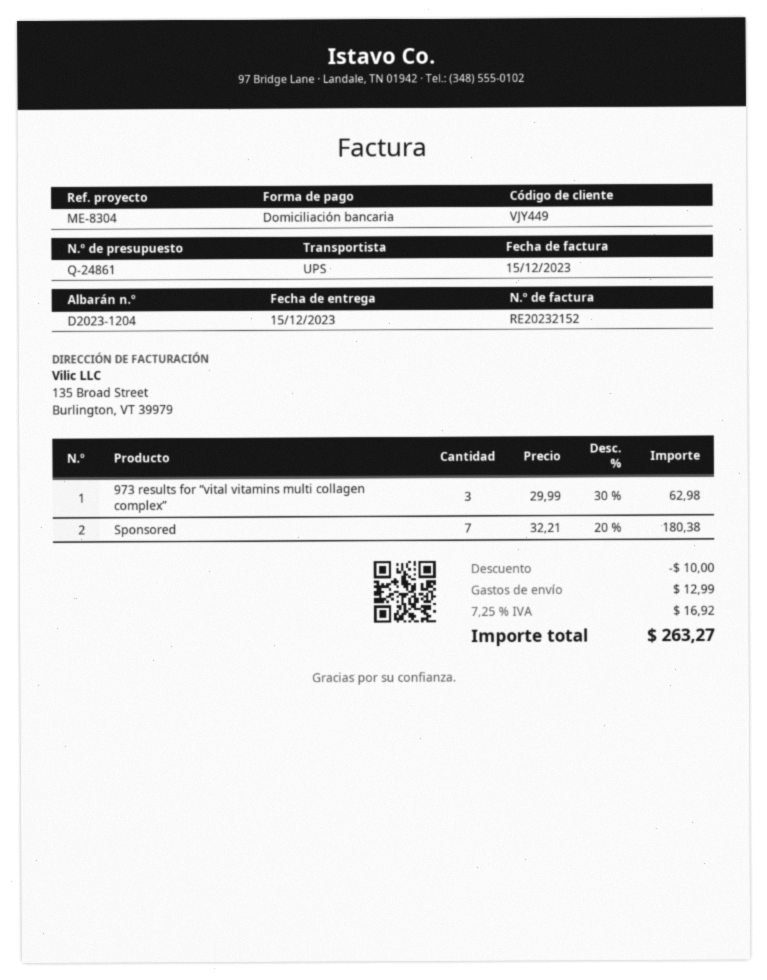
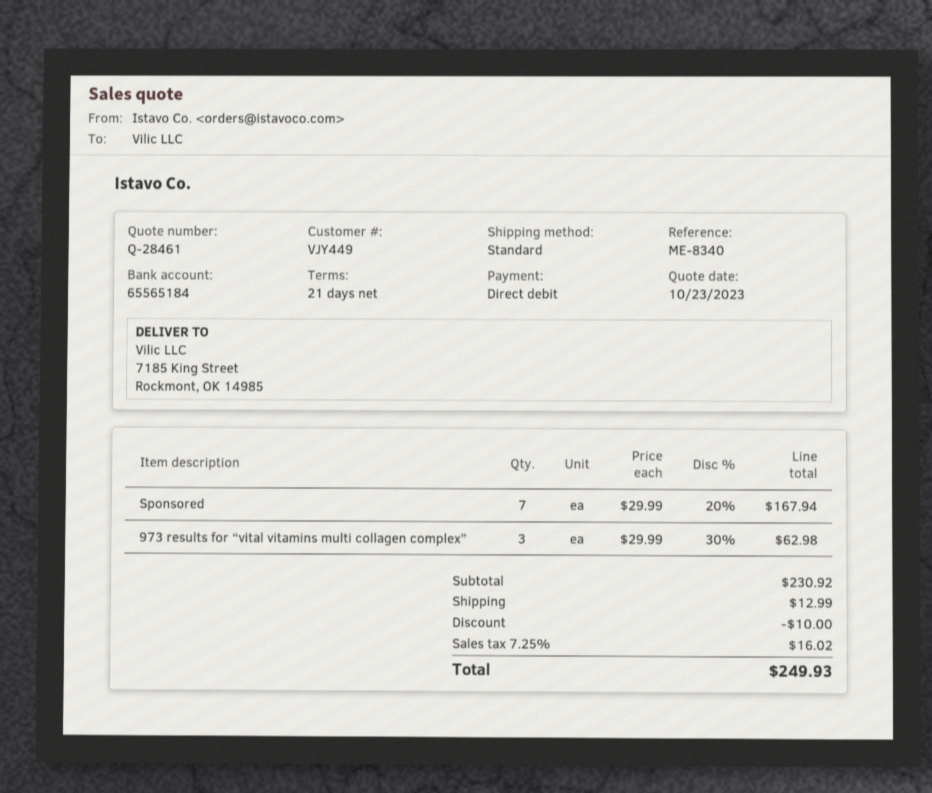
quote number: Q-24861 -> Q-28461
reference: ME-8304 -> ME-8340
shipping method: UPS -> standard
Sponsored: 7 x 32.21 - 20% = 180.38 -> 7 x 29.99 - 20% = 167.94
tax: 7.25% = 16.92 -> 7.25% = 16.02
total: 263.27 -> 249.93

